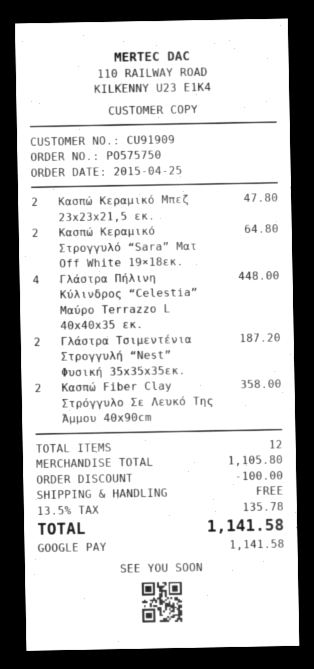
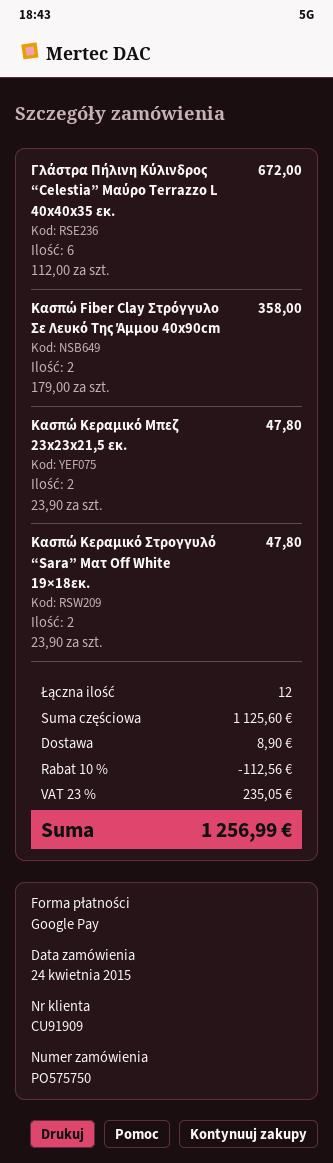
order date: 2015-04-25 -> 2015-04-24
Κασπώ Κεραμικό Στρογγυλό “Sara” Ματ Off White 19×18εκ.: 2 for 64.80 -> 2 for 47.80
Γλάστρα Πήλινη Κύλινδρος “Celestia” Μαύρο Terrazzo L 40x40x35 εκ.: 4 for 448.00 -> 6 for 672.00
Γλάστρα Τσιμεντένια Στρογγυλή “Nest” Φυσική 35x35x35εκ.: 2 for 187.20 -> none
subtotal: 1105.80 -> 1125.60
discount: 100.00 -> 112.56
shipping: 0.00 -> 8.90
tax: 13.5% = 135.78 -> 23% = 235.05
total: 1141.58 -> 1256.99

